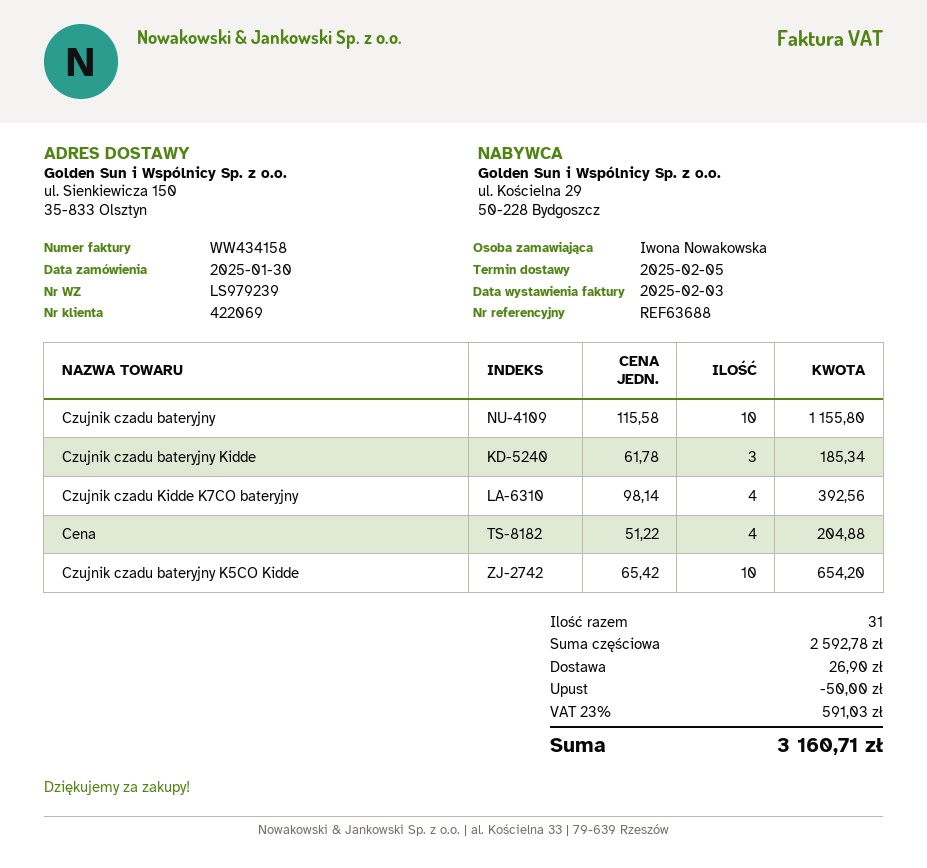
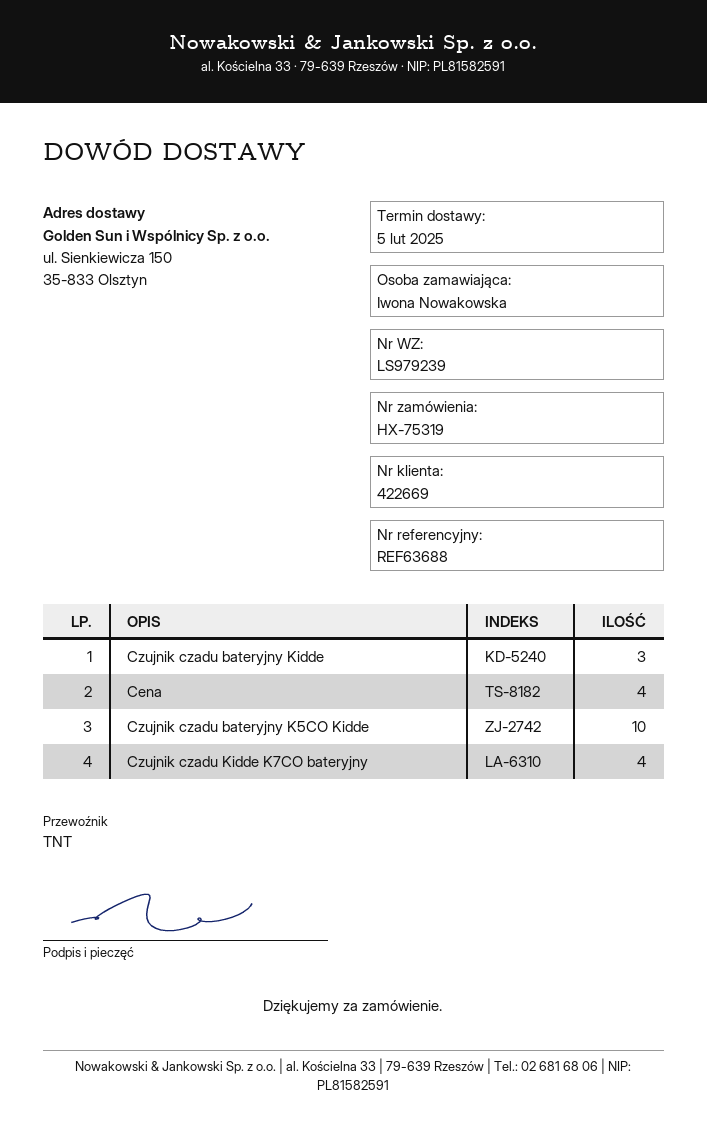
customer number: 422069 -> 422669
Czujnik czadu bateryjny: 10 -> none

